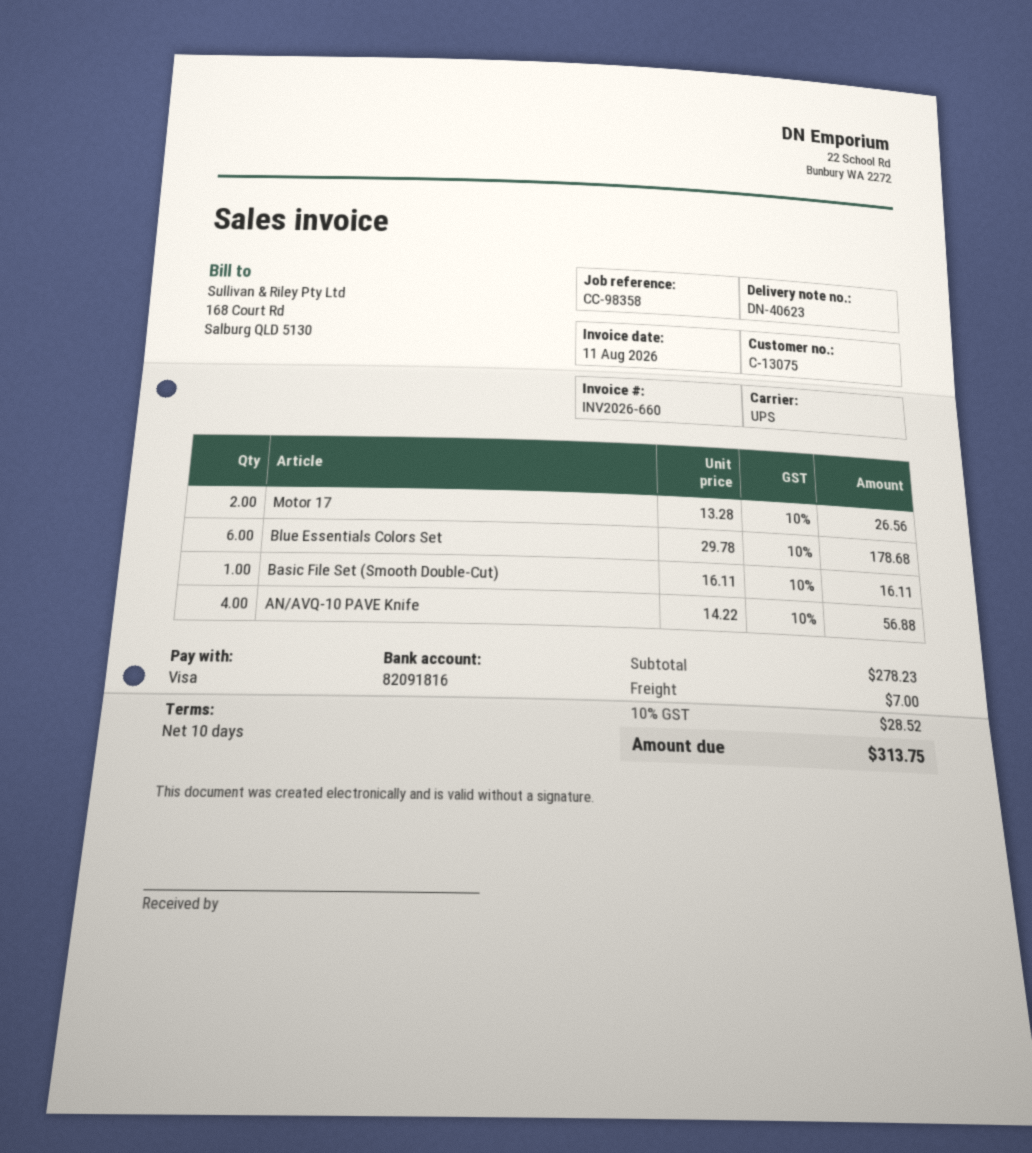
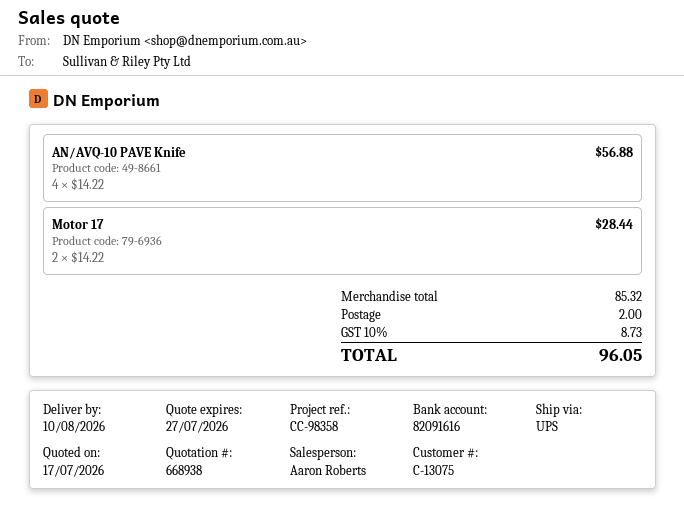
bank account: 82091816 -> 82091616
Motor 17: 2 x 13.28 = 26.56 -> 2 x 14.22 = 28.44
Blue Essentials Colors Set: 6 x 29.78 = 178.68 -> none
Basic File Set (Smooth Double-Cut): 1 x 16.11 = 16.11 -> none
subtotal: 278.23 -> 85.32
shipping: 7.00 -> 2.00
tax: 10% = 28.52 -> 10% = 8.73
total: 313.75 -> 96.05

